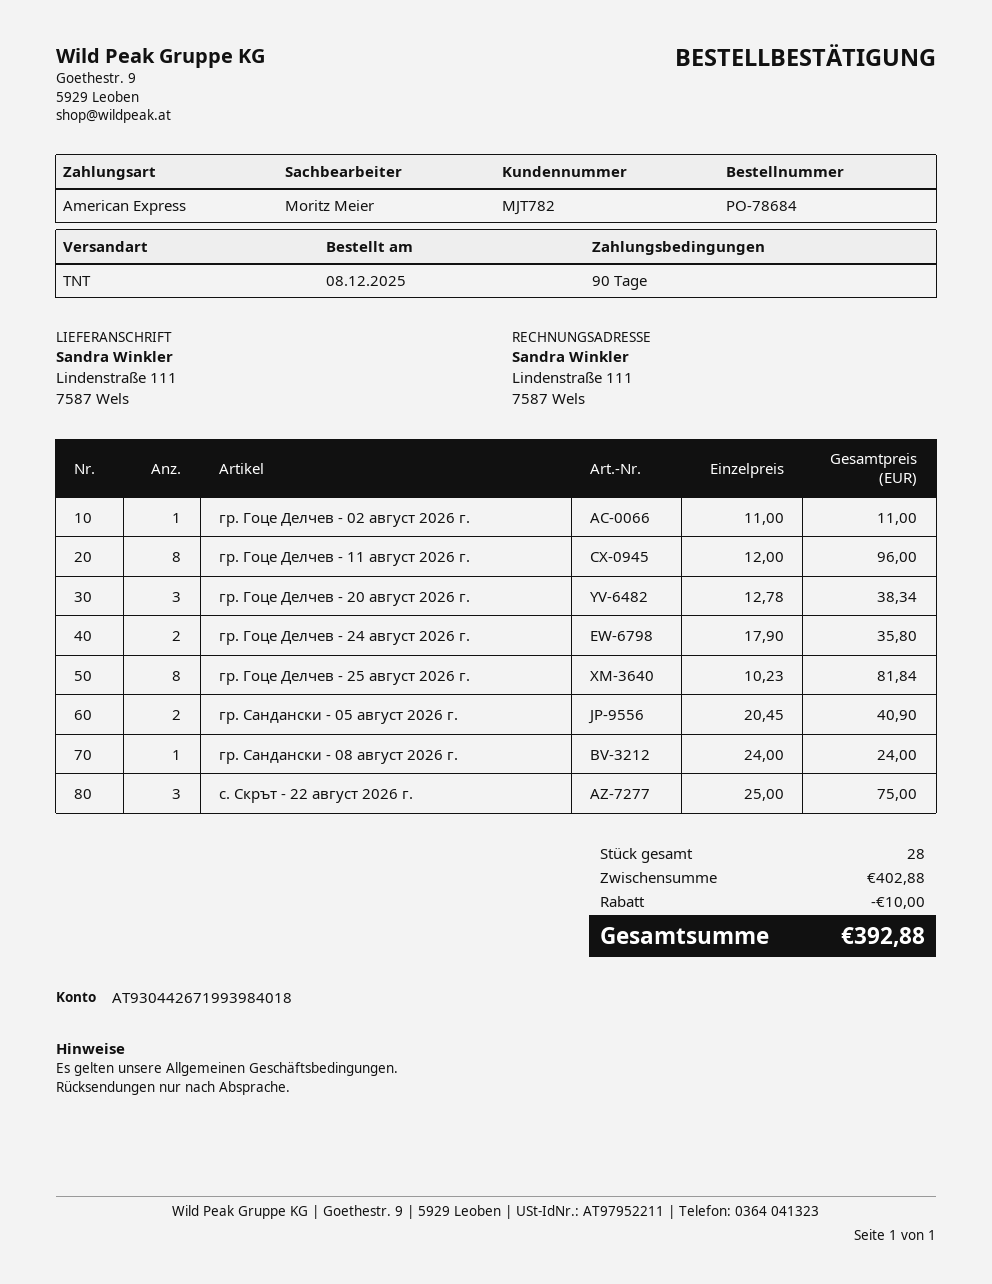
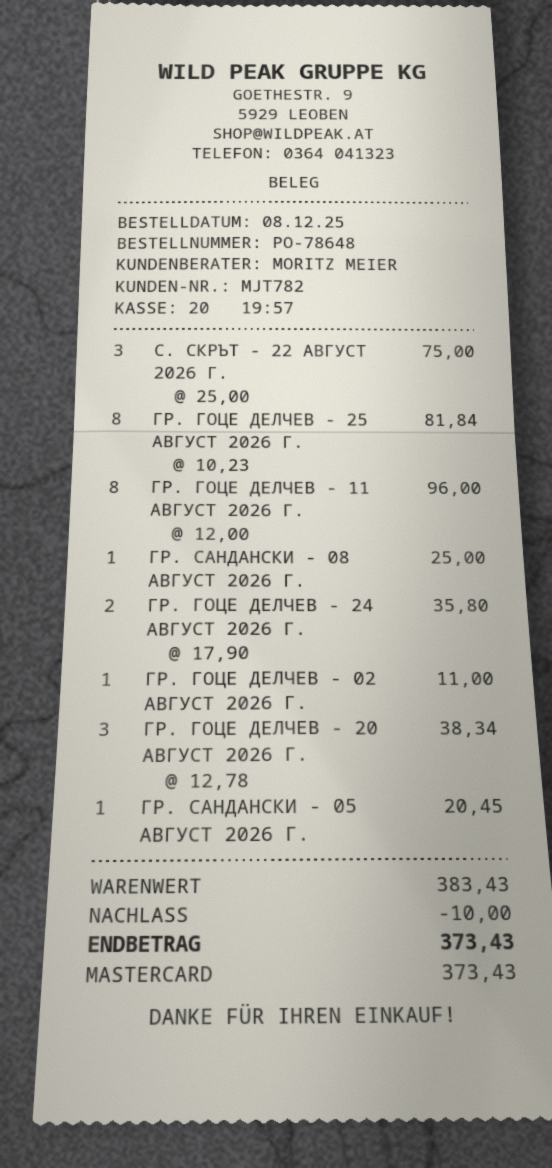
order number: PO-78684 -> PO-78648
payment method: American Express -> Mastercard
гр. Сандански - 05 август 2026 г.: 2 x 20.45 = 40.90 -> 1 x 20.45 = 20.45
гр. Сандански - 08 август 2026 г.: 1 x 24.00 = 24.00 -> 1 x 25.00 = 25.00
subtotal: 402.88 -> 383.43
total: 392.88 -> 373.43

